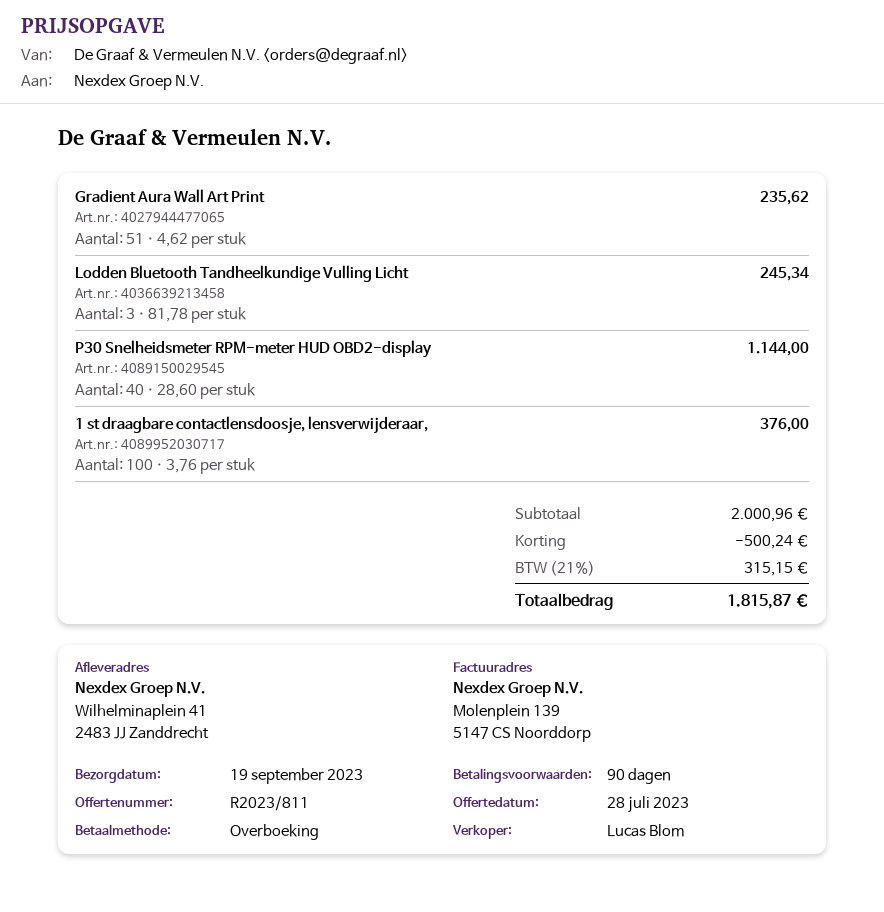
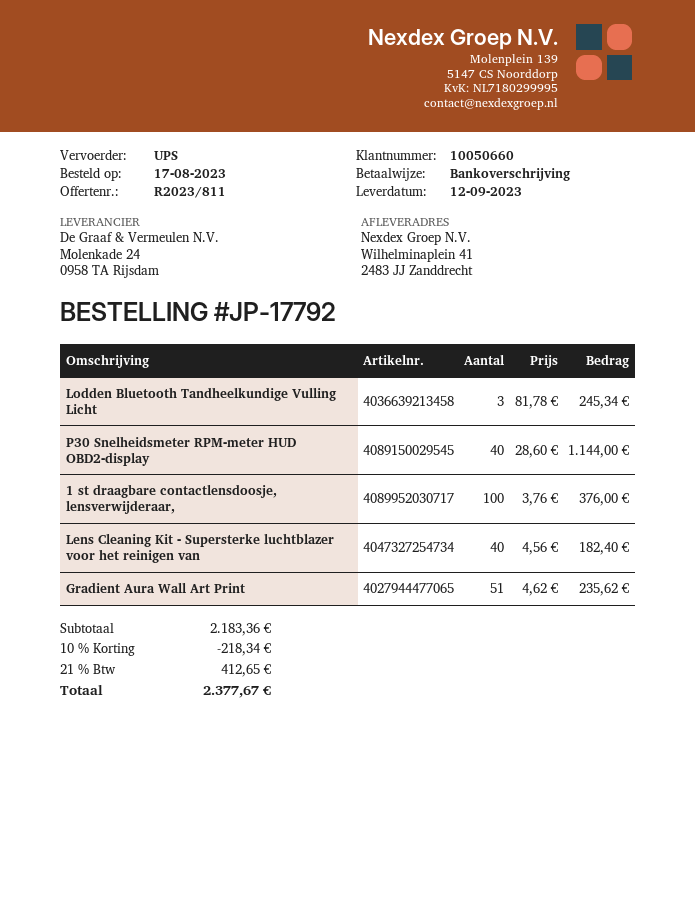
delivery date: 2023-09-19 -> 2023-09-12
Lens Cleaning Kit - Supersterke luchtblazer voor het reinigen van: none -> 40 x 4.56 = 182.40
subtotal: 2000.96 -> 2183.36
discount: 500.24 -> 218.34
tax: 21% = 315.15 -> 21% = 412.65
total: 1815.87 -> 2377.67

